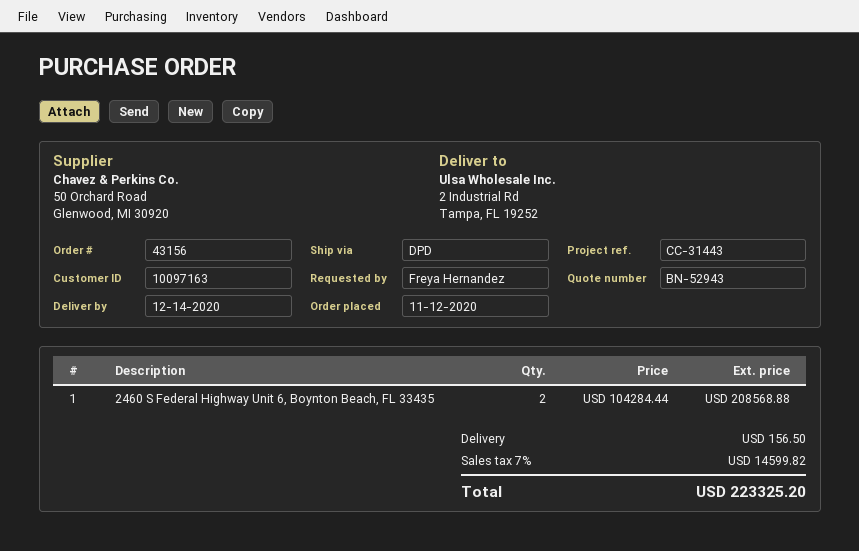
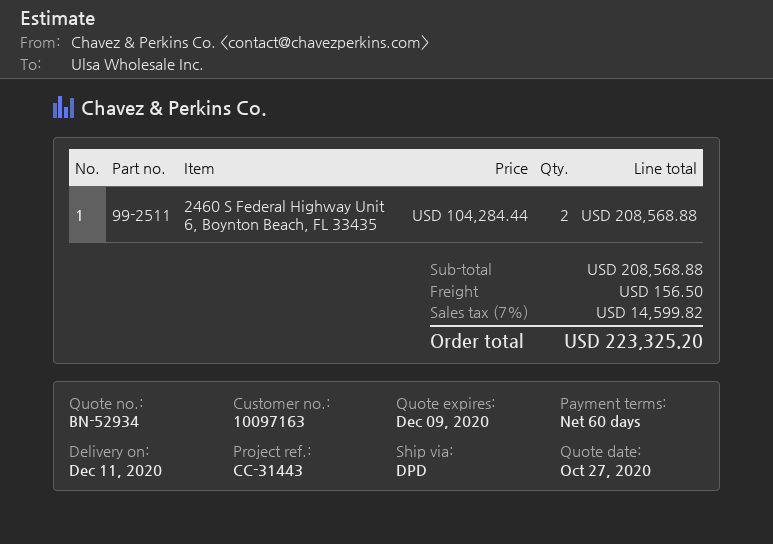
quote number: BN-52943 -> BN-52934
delivery date: 2020-12-14 -> 2020-12-11

